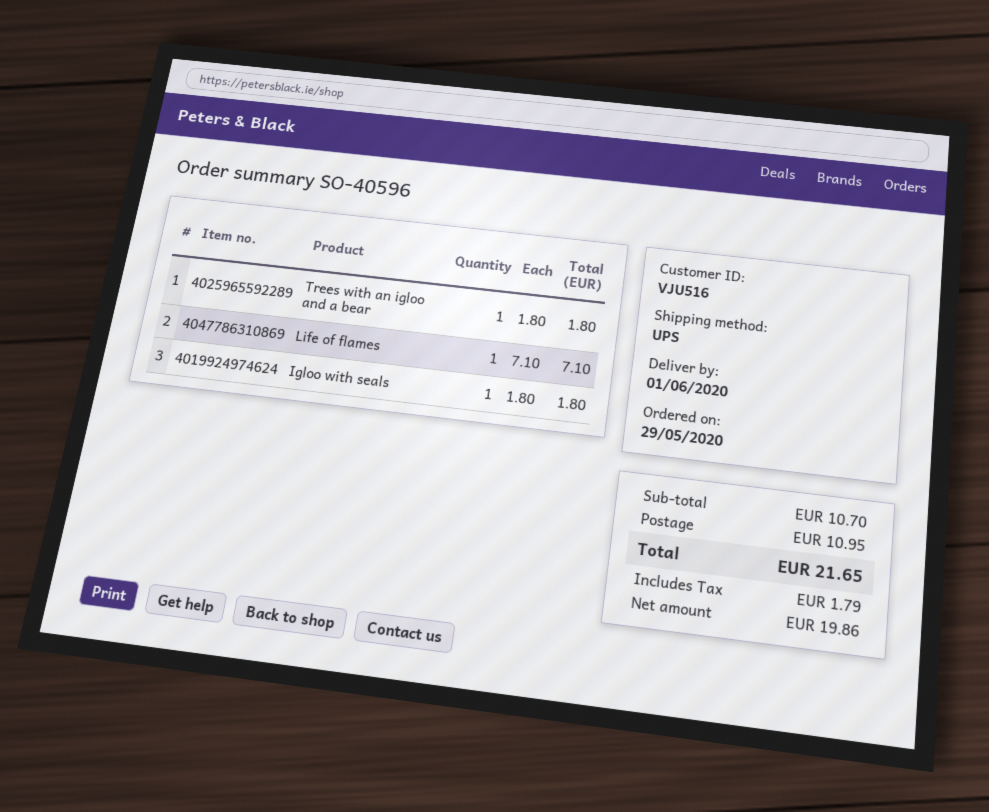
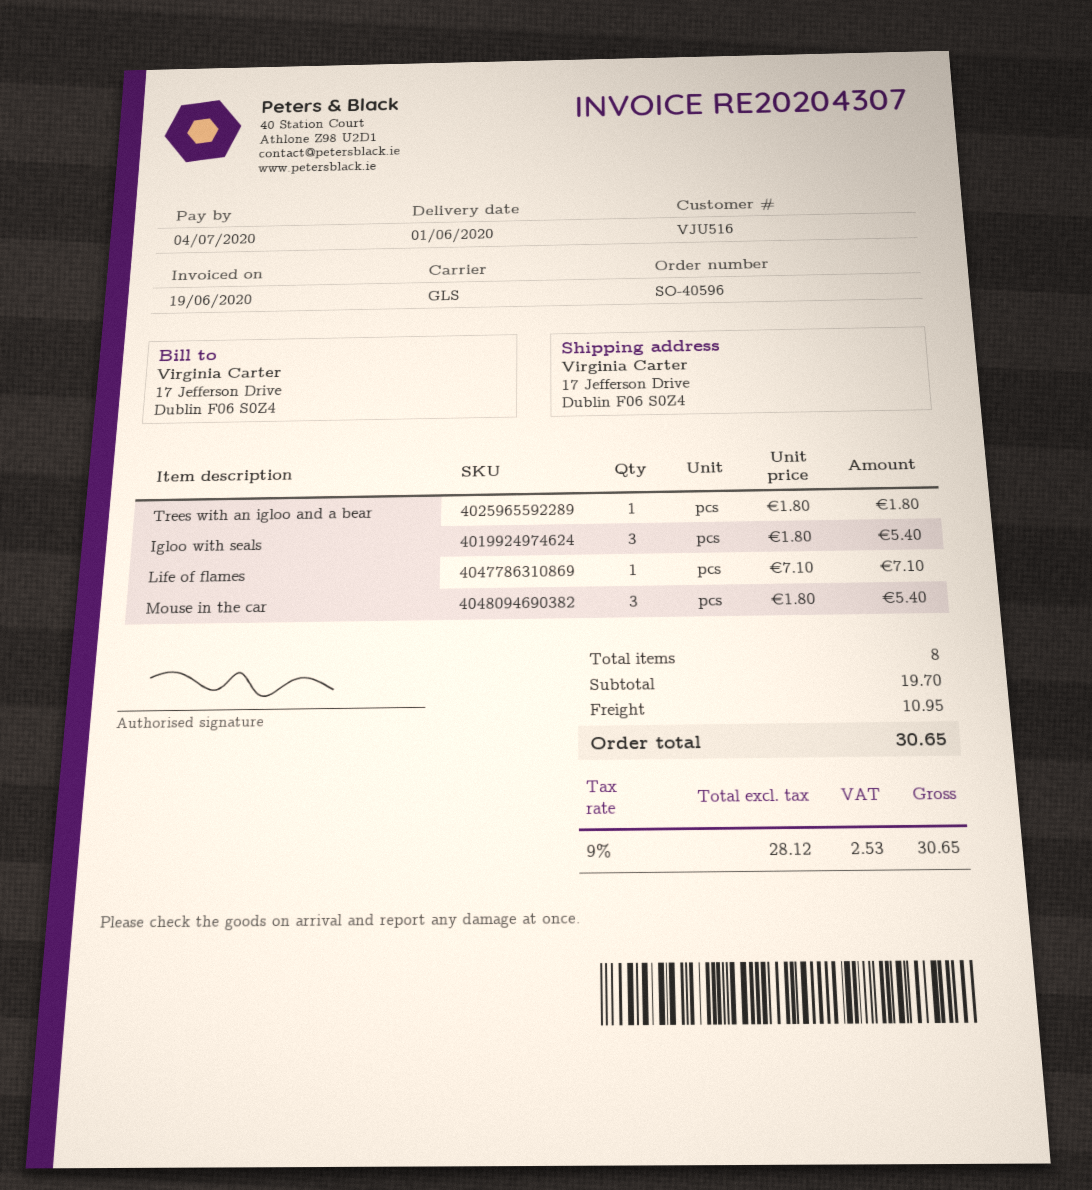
shipping method: UPS -> GLS
Igloo with seals: 1 x 1.80 = 1.80 -> 3 x 1.80 = 5.40
Mouse in the car: none -> 3 x 1.80 = 5.40
subtotal: 10.70 -> 19.70
net: 19.86 -> 28.12
tax: 1.79 -> 2.53
total: 21.65 -> 30.65

